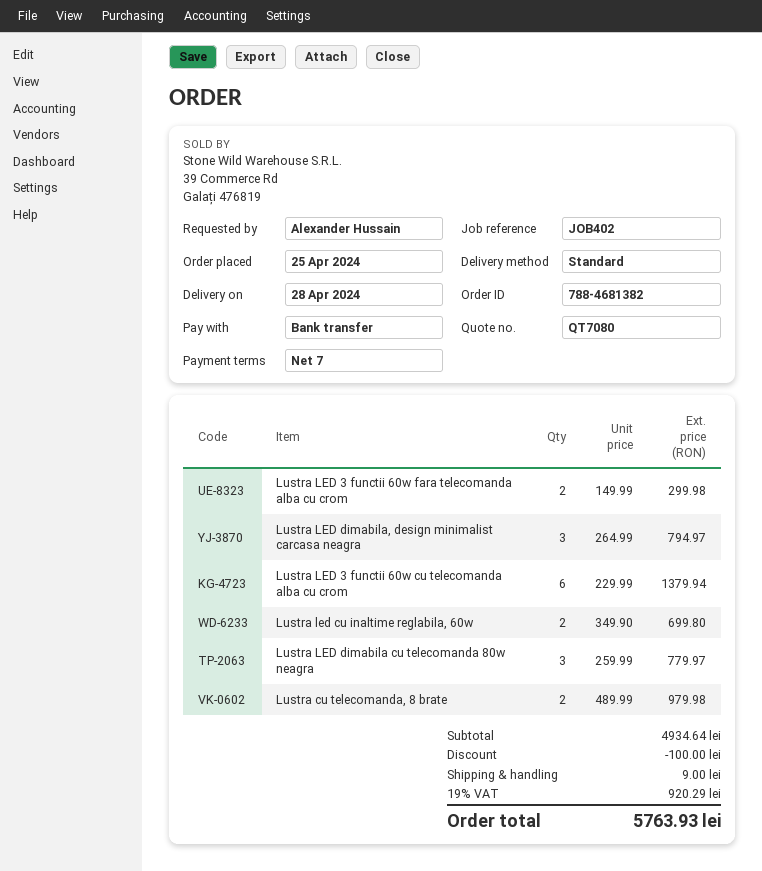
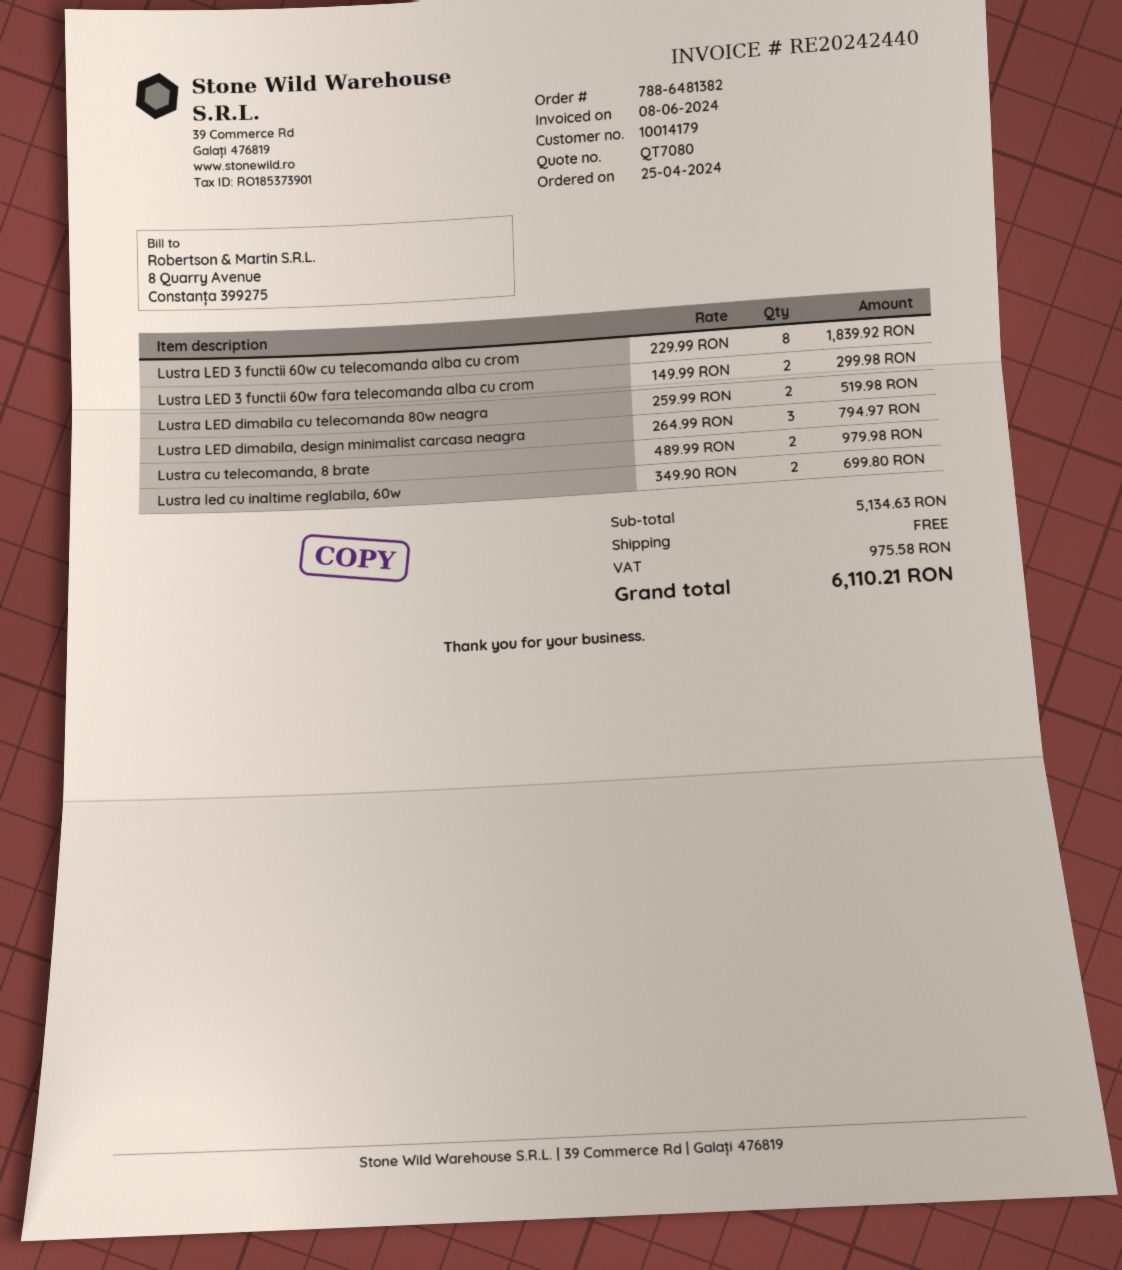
order number: 788-4681382 -> 788-6481382
Lustra LED 3 functii 60w cu telecomanda alba cu crom: 6 x 229.99 = 1379.94 -> 8 x 229.99 = 1839.92
Lustra LED dimabila cu telecomanda 80w neagra: 3 x 259.99 = 779.97 -> 2 x 259.99 = 519.98
subtotal: 4934.64 -> 5134.63
discount: 100.00 -> none
shipping: 9.00 -> 0.00
tax: 920.29 -> 975.58
total: 5763.93 -> 6110.21

